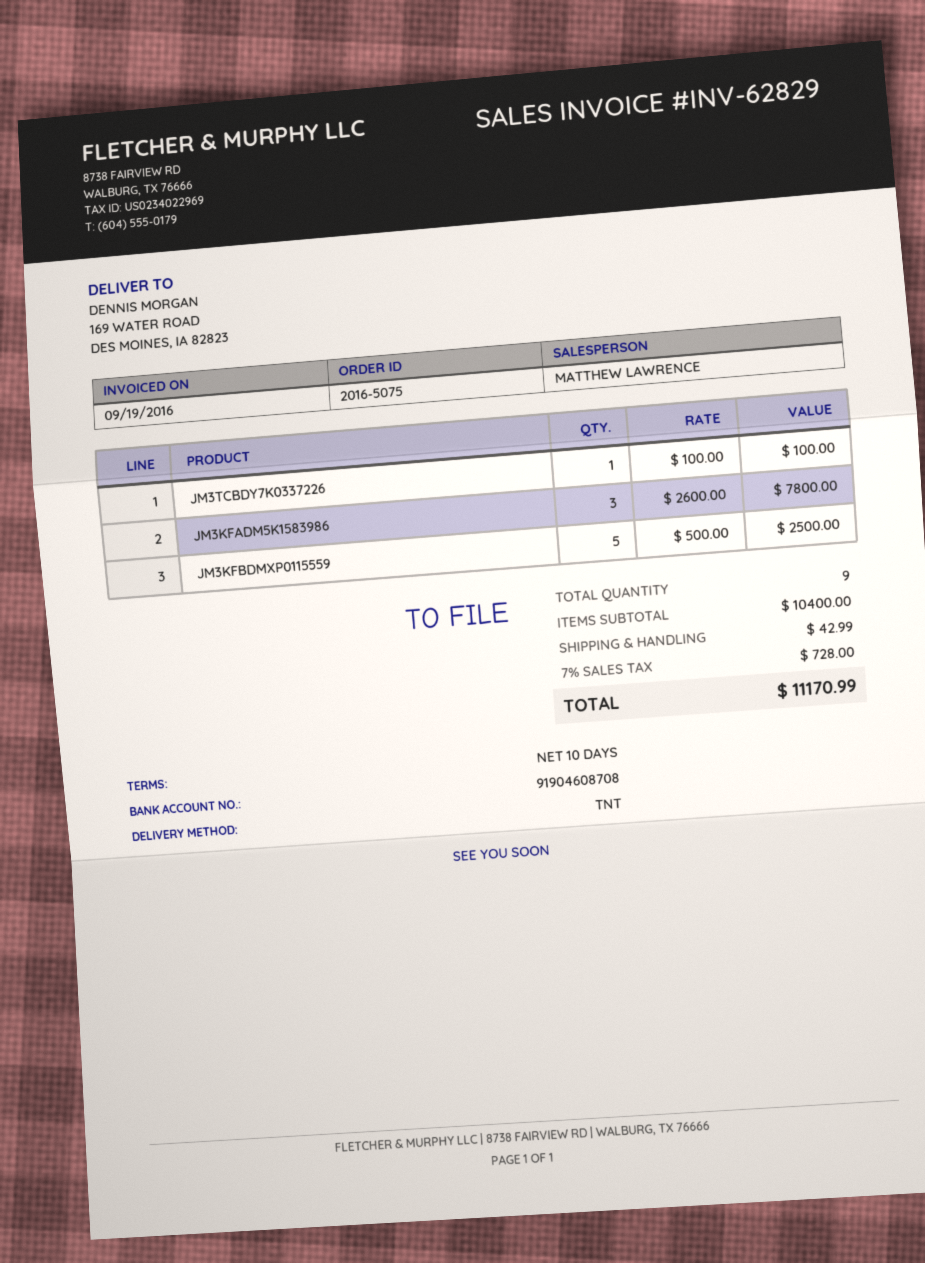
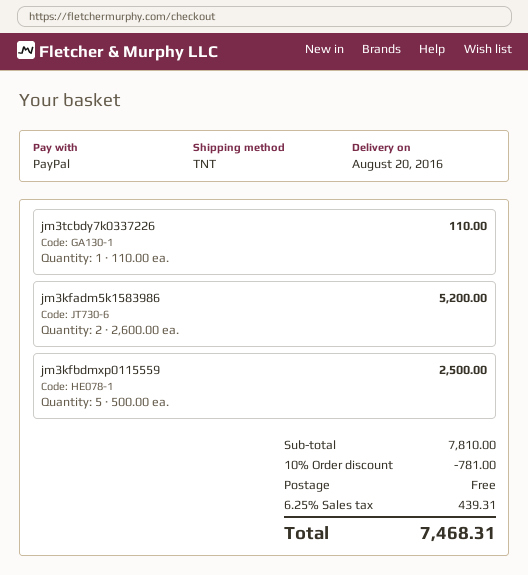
JM3TCBDY7K0337226: 1 x 100.00 = 100.00 -> 1 x 110.00 = 110.00
JM3KFADM5K1583986: 3 x 2600.00 = 7800.00 -> 2 x 2600.00 = 5200.00
subtotal: 10400.00 -> 7810.00
discount: none -> 10% = 781.00
shipping: 42.99 -> 0.00
tax: 7% = 728.00 -> 6.25% = 439.31
total: 11170.99 -> 7468.31

